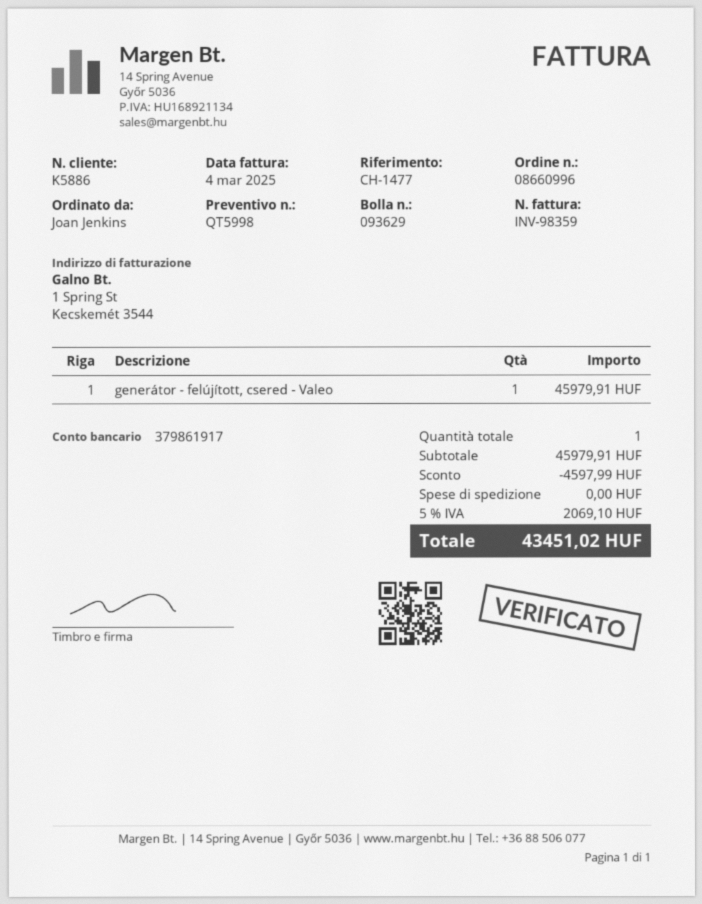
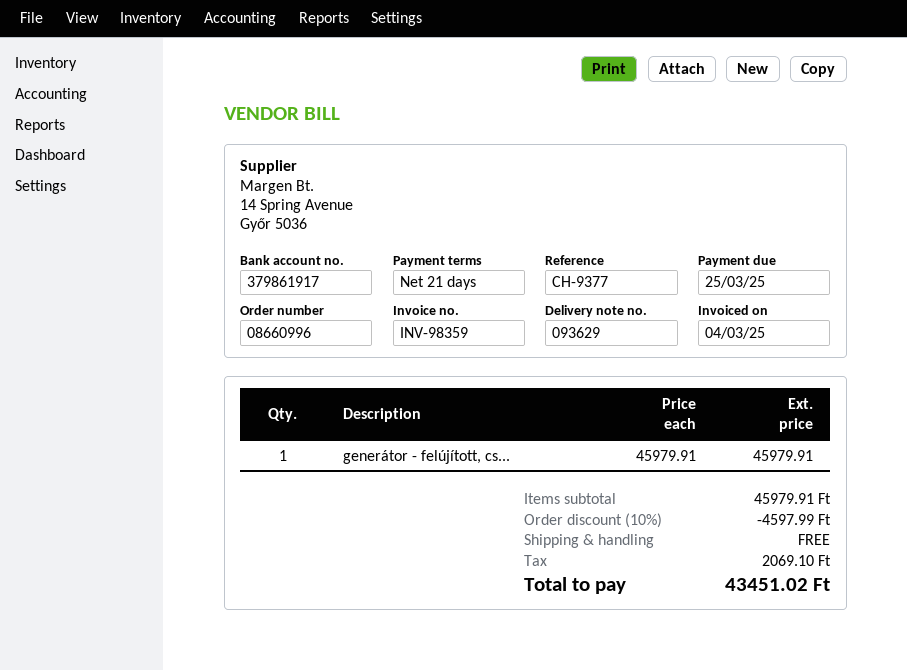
reference: CH-1477 -> CH-9377

